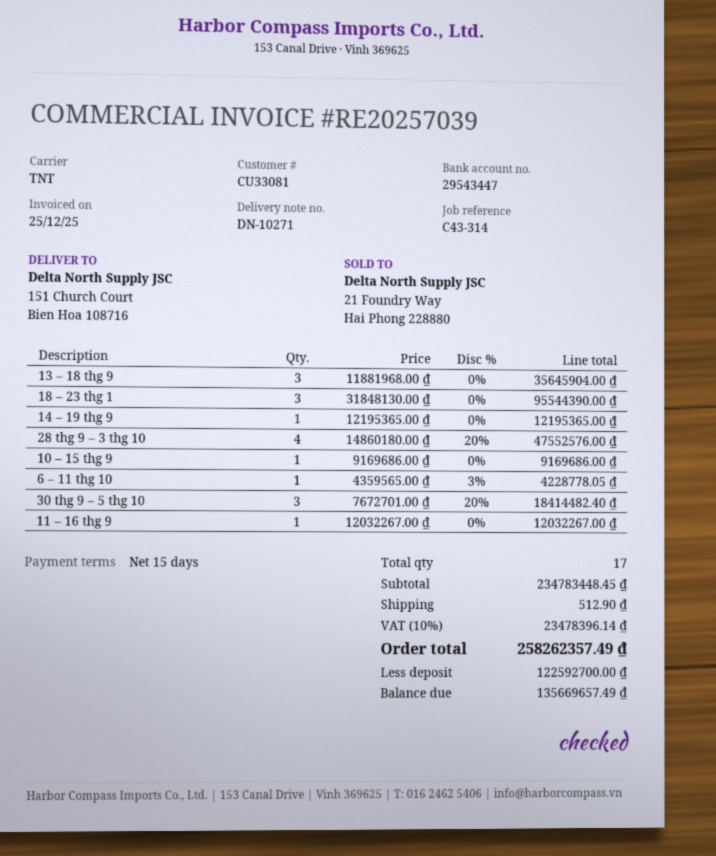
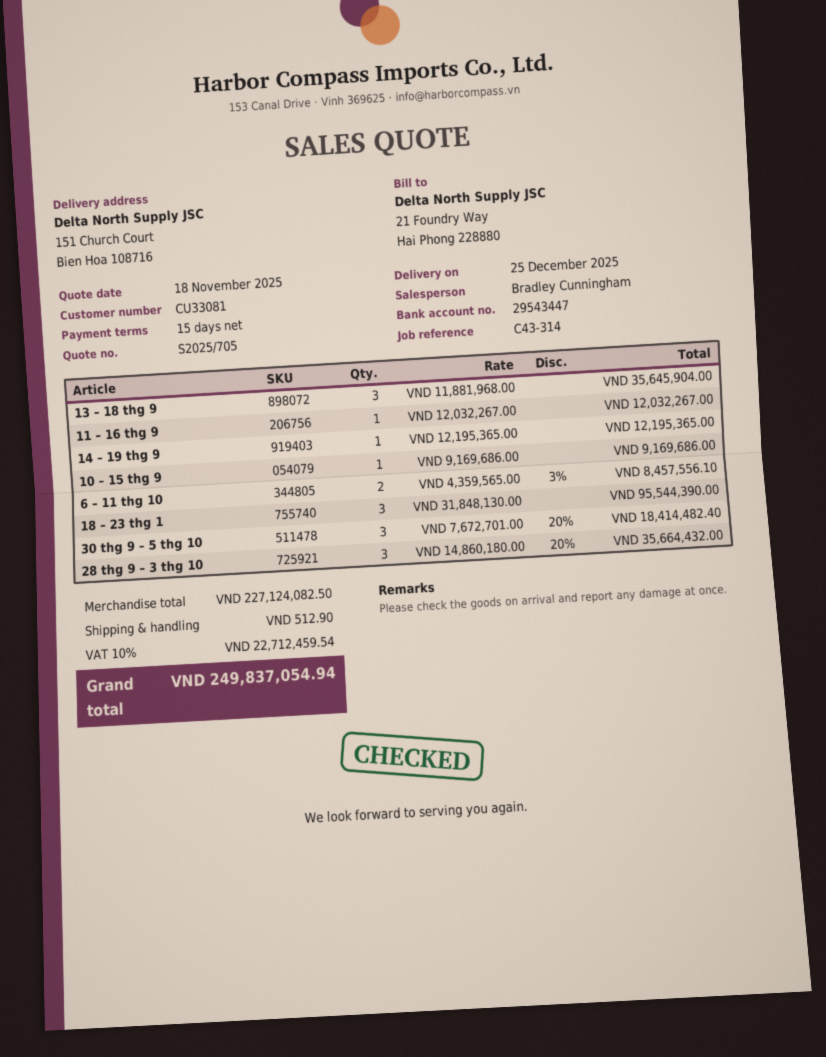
28 thg 9 – 3 thg 10: 4 x 14860180.00 - 20% = 47552576.00 -> 3 x 14860180.00 - 20% = 35664432.00
6 – 11 thg 10: 1 x 4359565.00 - 3% = 4228778.05 -> 2 x 4359565.00 - 3% = 8457556.10
subtotal: 234783448.45 -> 227124082.50
tax: 10% = 23478396.14 -> 10% = 22712459.54
total: 258262357.49 -> 249837054.94

